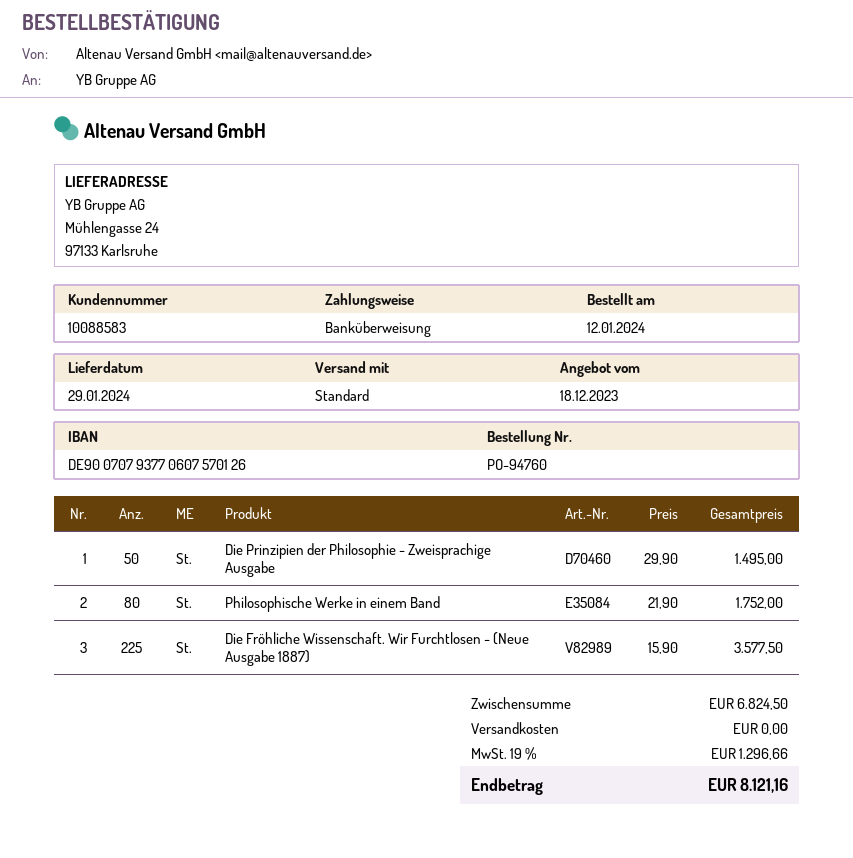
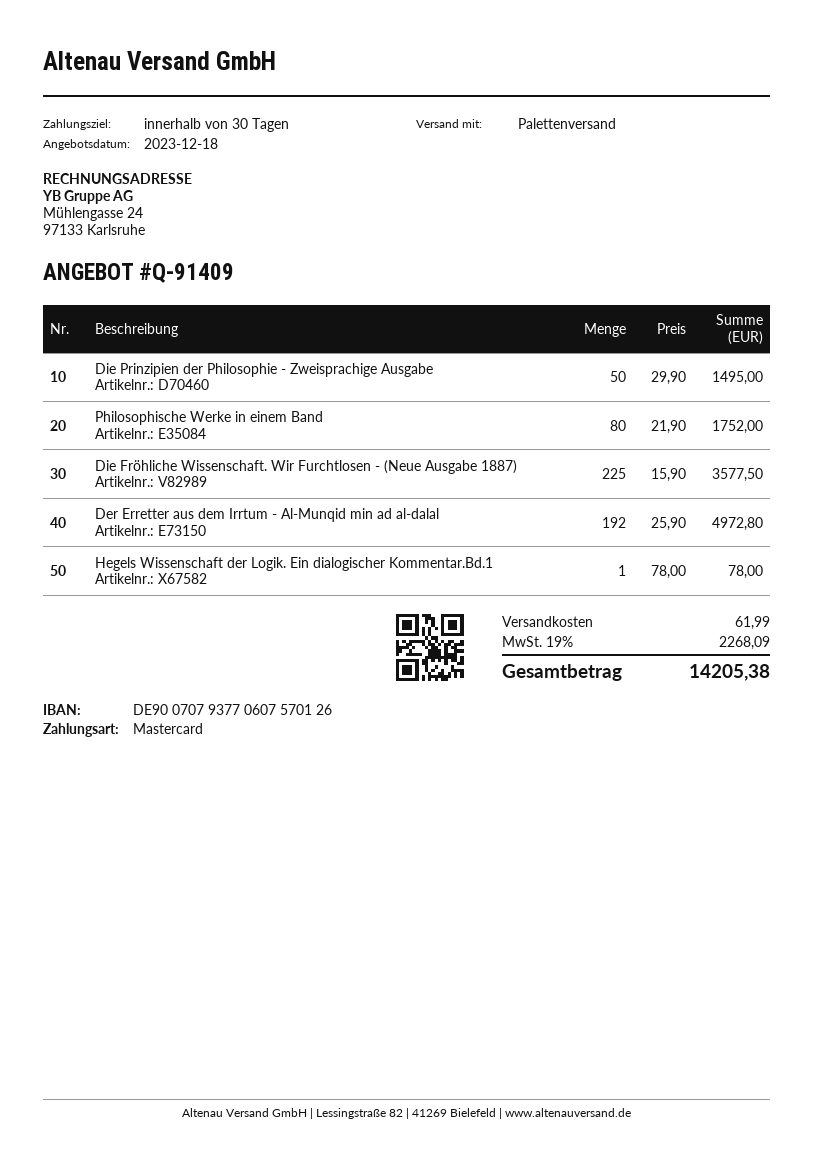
payment method: bank transfer -> Mastercard
shipping method: standard -> pallet freight
Der Erretter aus dem Irrtum - Al-Munqid min ad al-dalal: none -> 192 x 25.90 = 4972.80
Hegels Wissenschaft der Logik. Ein dialogischer Kommentar.Bd.1: none -> 1 x 78.00 = 78.00
shipping: 0.00 -> 61.99
tax: 19% = 1296.66 -> 19% = 2268.09
total: 8121.16 -> 14205.38

